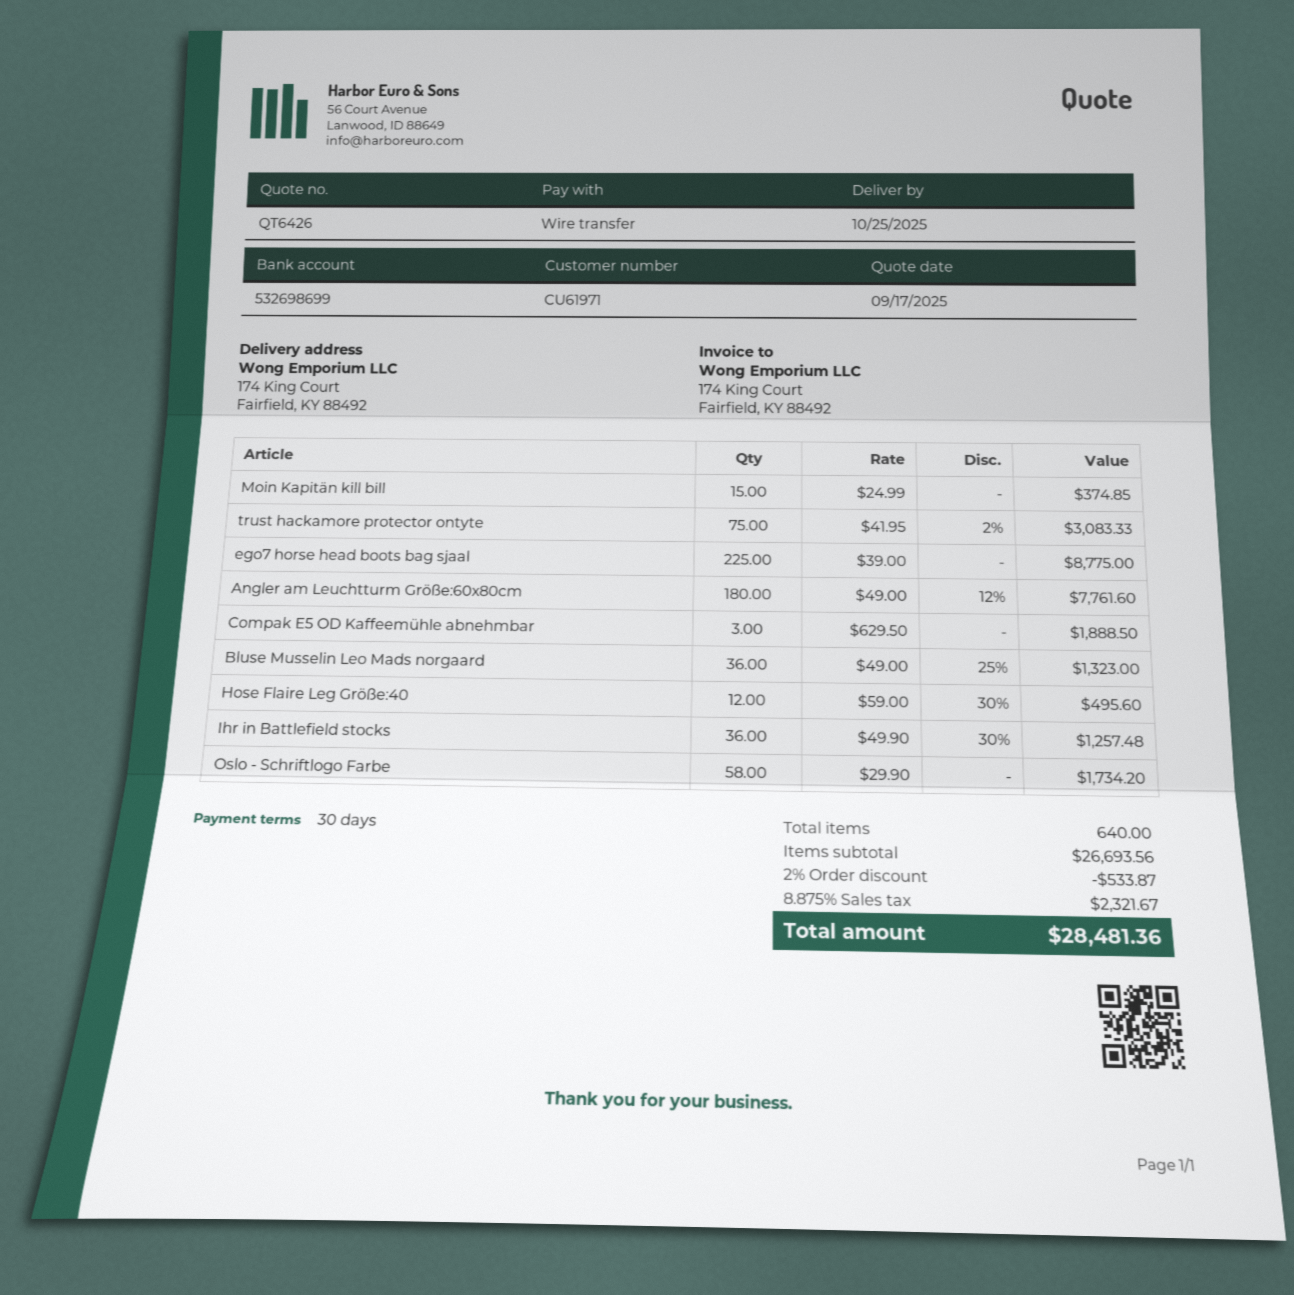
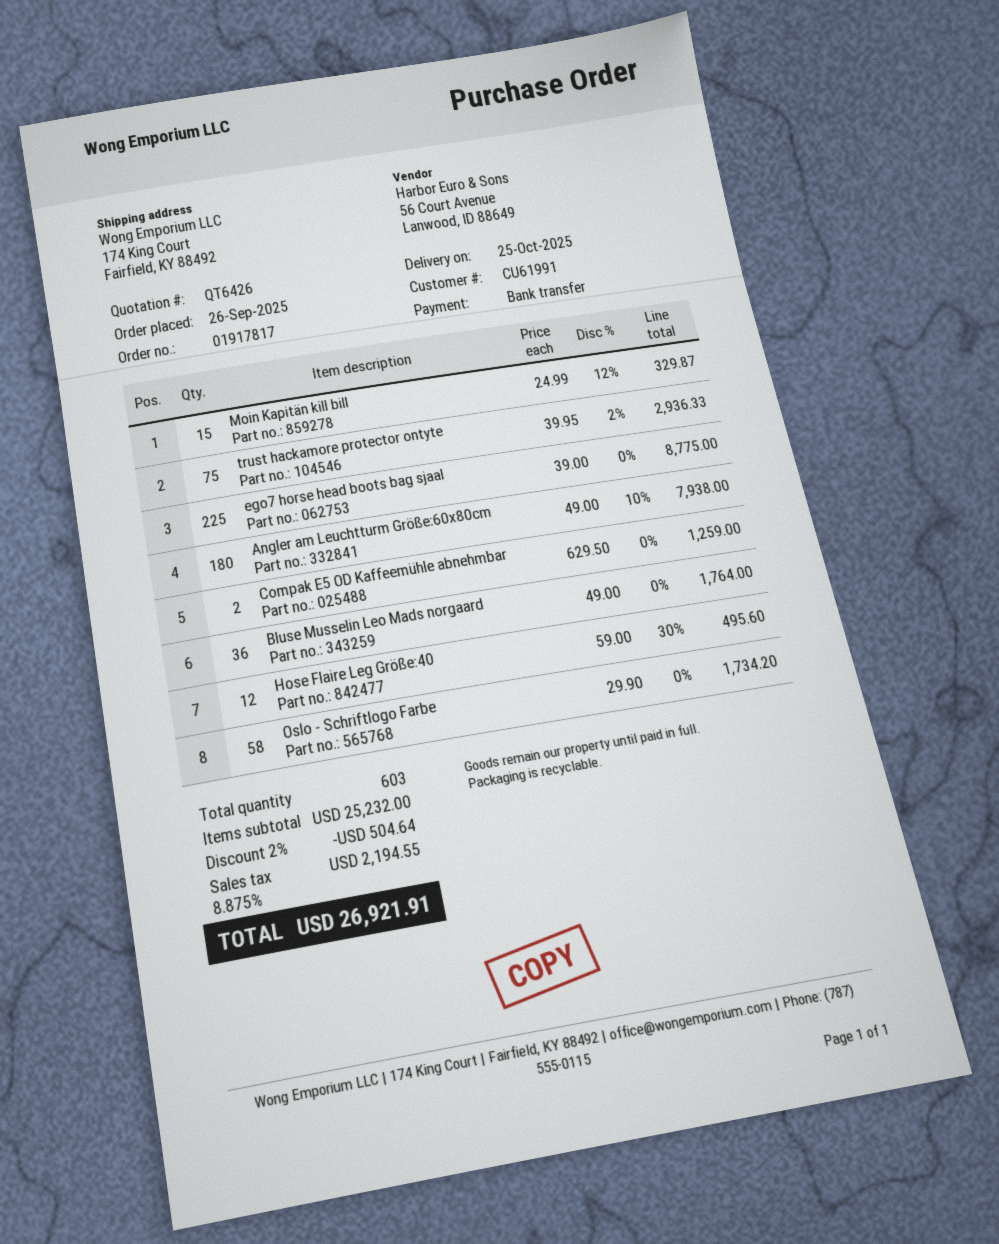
customer number: CU61971 -> CU61991
Moin Kapitän kill bill: 15 x 24.99 = 374.85 -> 15 x 24.99 - 12% = 329.87
trust hackamore protector ontyte: 75 x 41.95 - 2% = 3083.33 -> 75 x 39.95 - 2% = 2936.33
Angler am Leuchtturm Größe:60x80cm: 180 x 49.00 - 12% = 7761.60 -> 180 x 49.00 - 10% = 7938.00
Compak E5 OD Kaffeemühle abnehmbar: 3 x 629.50 = 1888.50 -> 2 x 629.50 = 1259.00
Bluse Musselin Leo Mads norgaard: 36 x 49.00 - 25% = 1323.00 -> 36 x 49.00 = 1764.00
Ihr in Battlefield stocks: 36 x 49.90 - 30% = 1257.48 -> none
total quantity: 640 -> 603
subtotal: 26693.56 -> 25232.00
discount: 2% = 533.87 -> 2% = 504.64
tax: 8.875% = 2321.67 -> 8.875% = 2194.55
total: 28481.36 -> 26921.91

